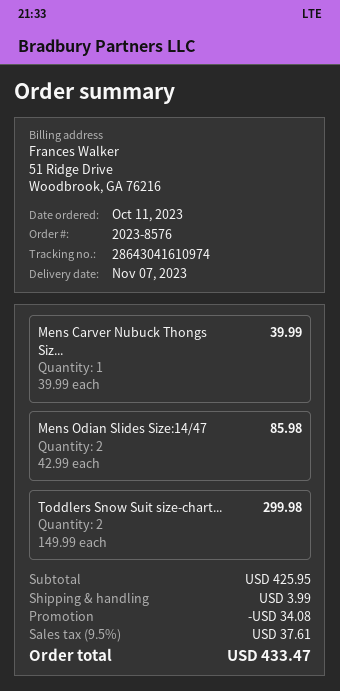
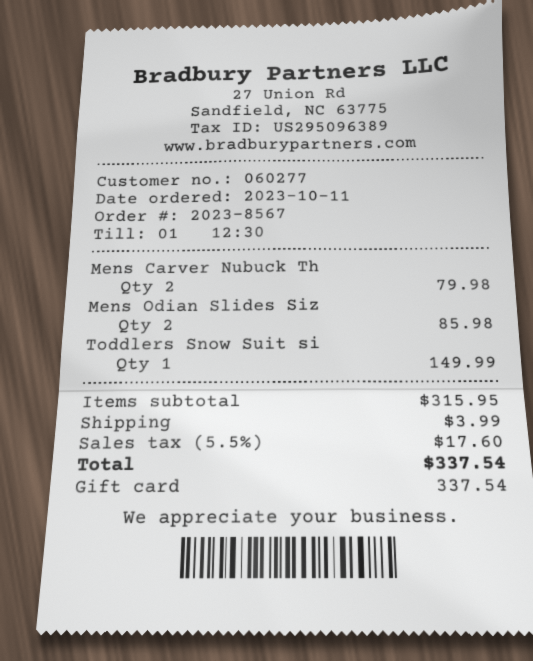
order number: 2023-8576 -> 2023-8567
Mens Carver Nubuck Thongs Siz...: 1 for 39.99 -> 2 for 79.98
Toddlers Snow Suit size-chart...: 2 for 299.98 -> 1 for 149.99
subtotal: 425.95 -> 315.95
discount: 34.08 -> none
tax: 9.5% = 37.61 -> 5.5% = 17.60
total: 433.47 -> 337.54

